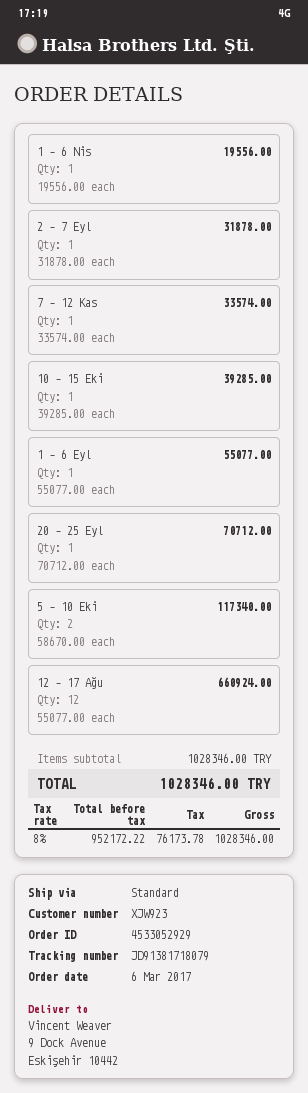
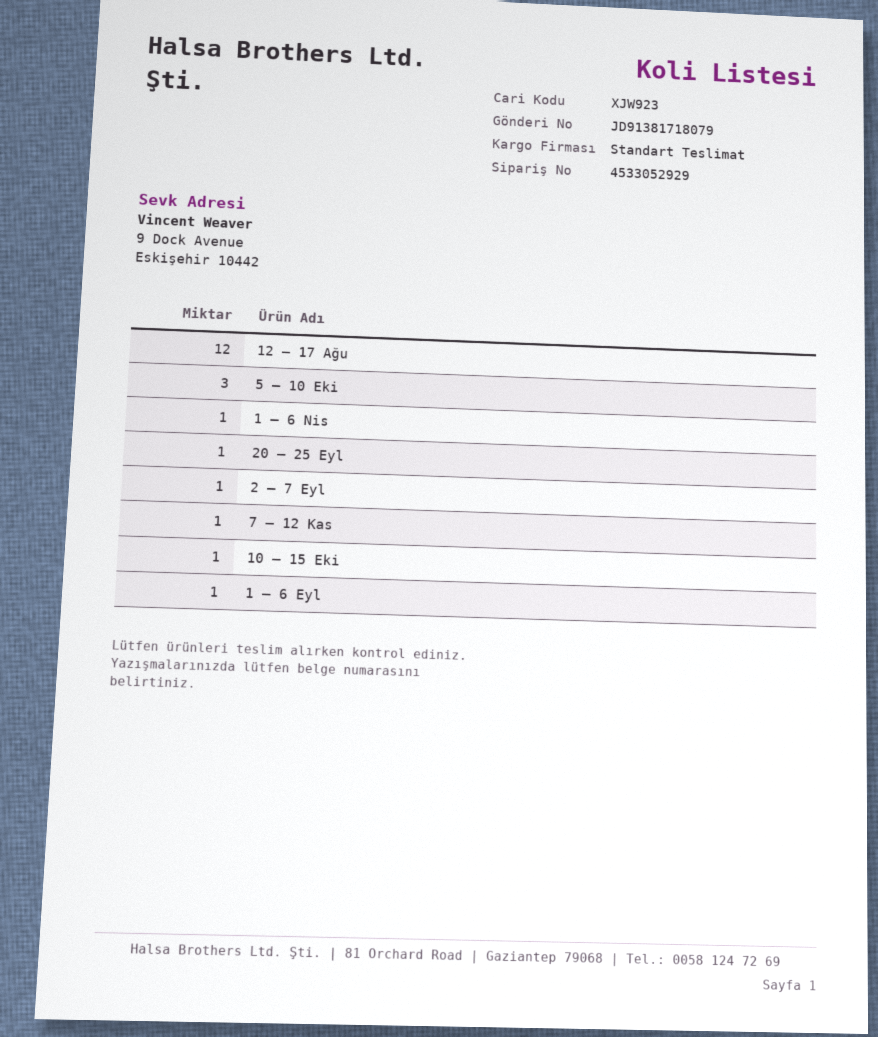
5 – 10 Eki: 2 -> 3

